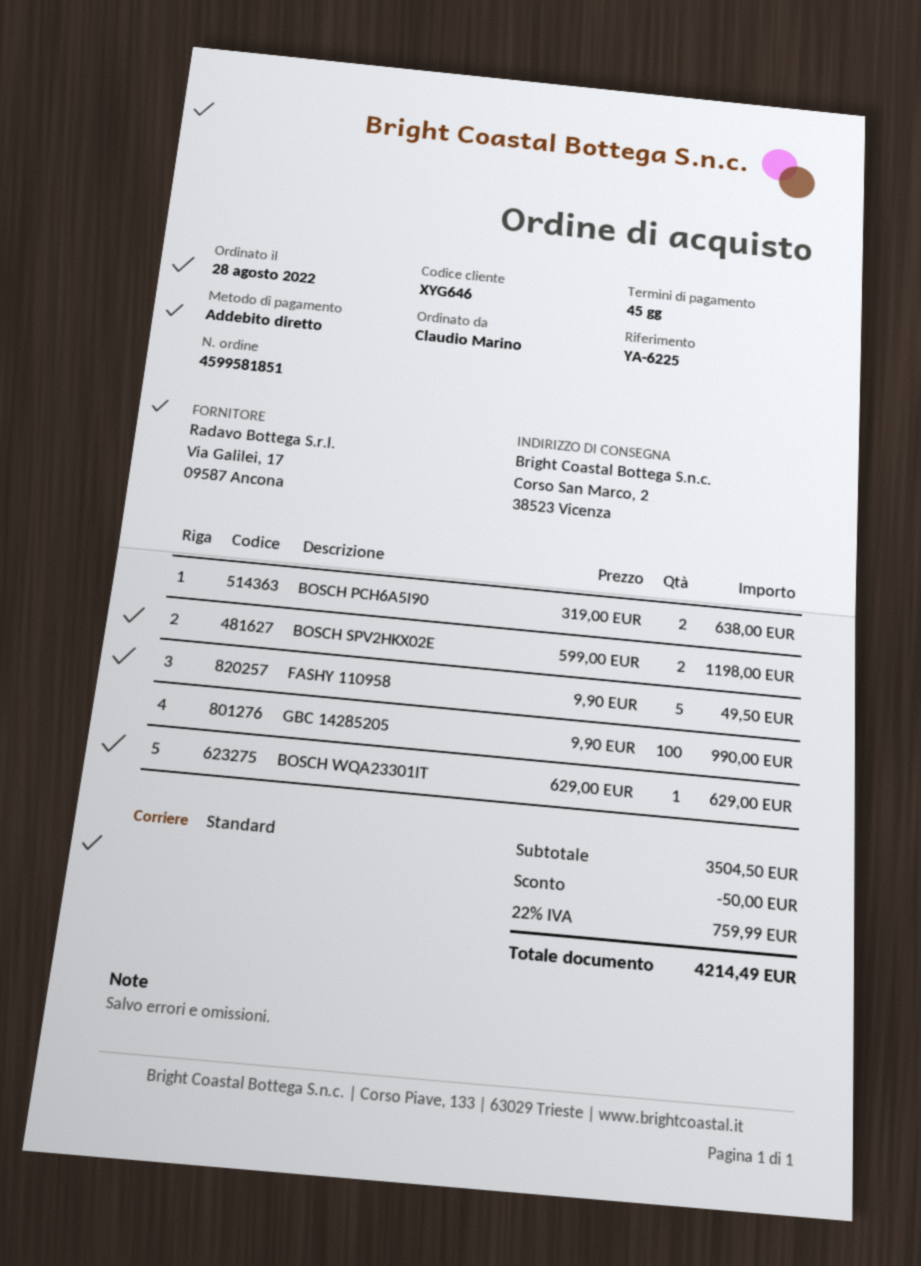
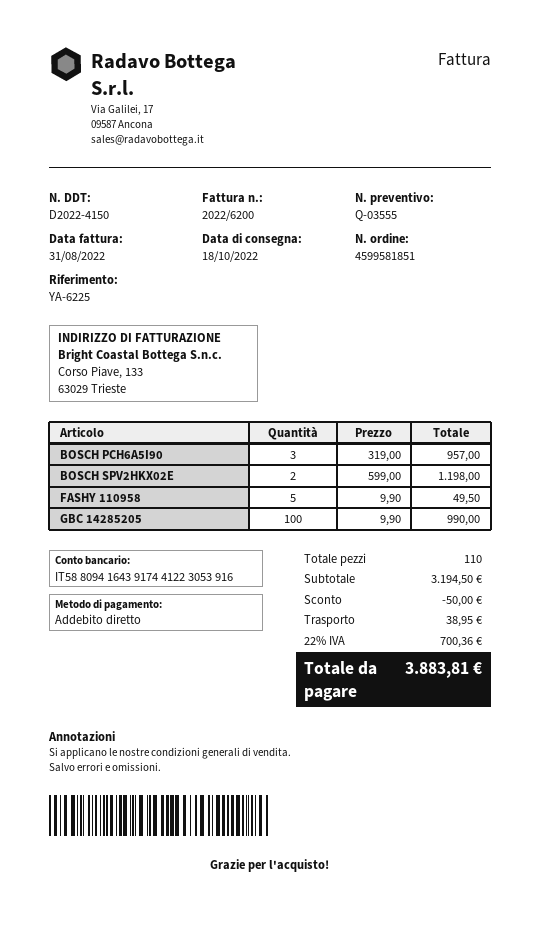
BOSCH PCH6A5I90: 2 x 319.00 = 638.00 -> 3 x 319.00 = 957.00
BOSCH WQA23301IT: 1 x 629.00 = 629.00 -> none
subtotal: 3504.50 -> 3194.50
shipping: none -> 38.95
tax: 22% = 759.99 -> 22% = 700.36
total: 4214.49 -> 3883.81

